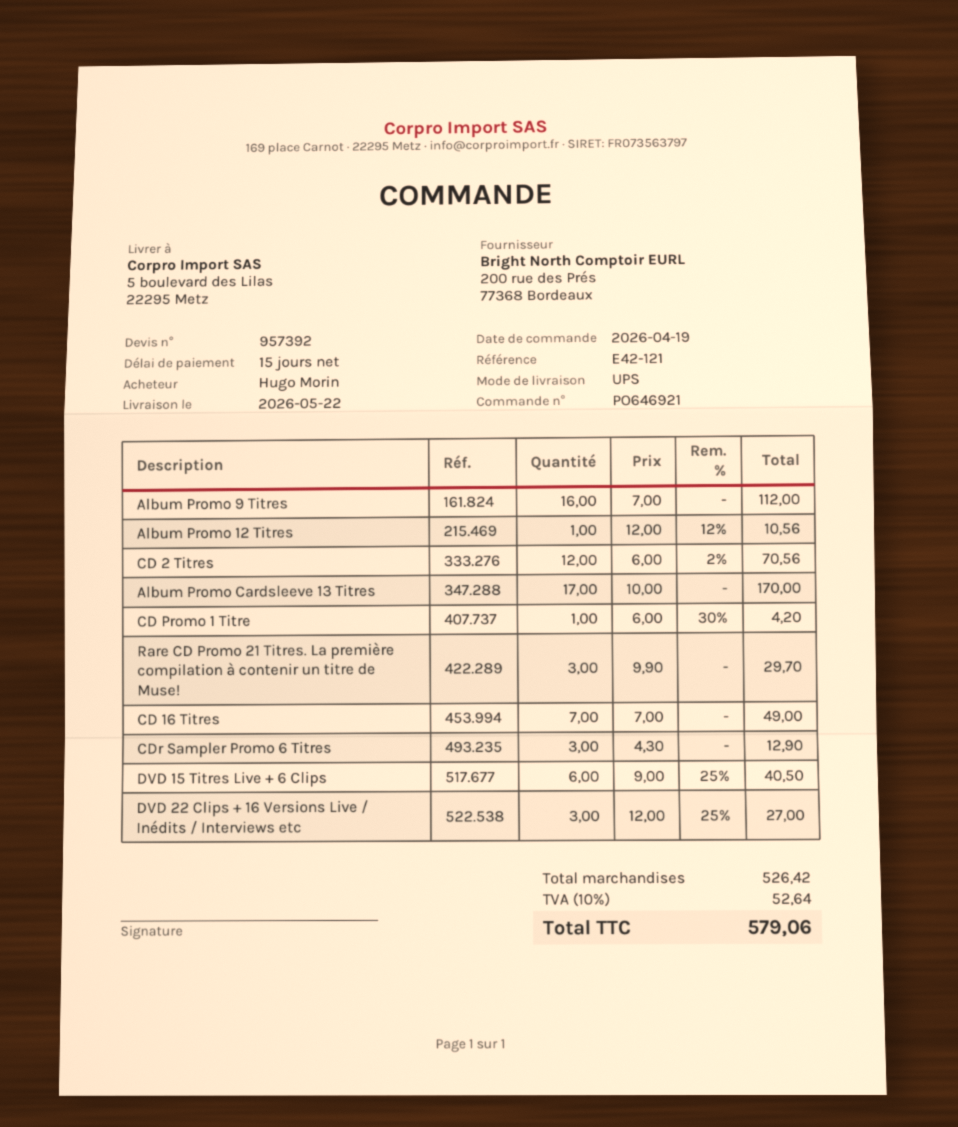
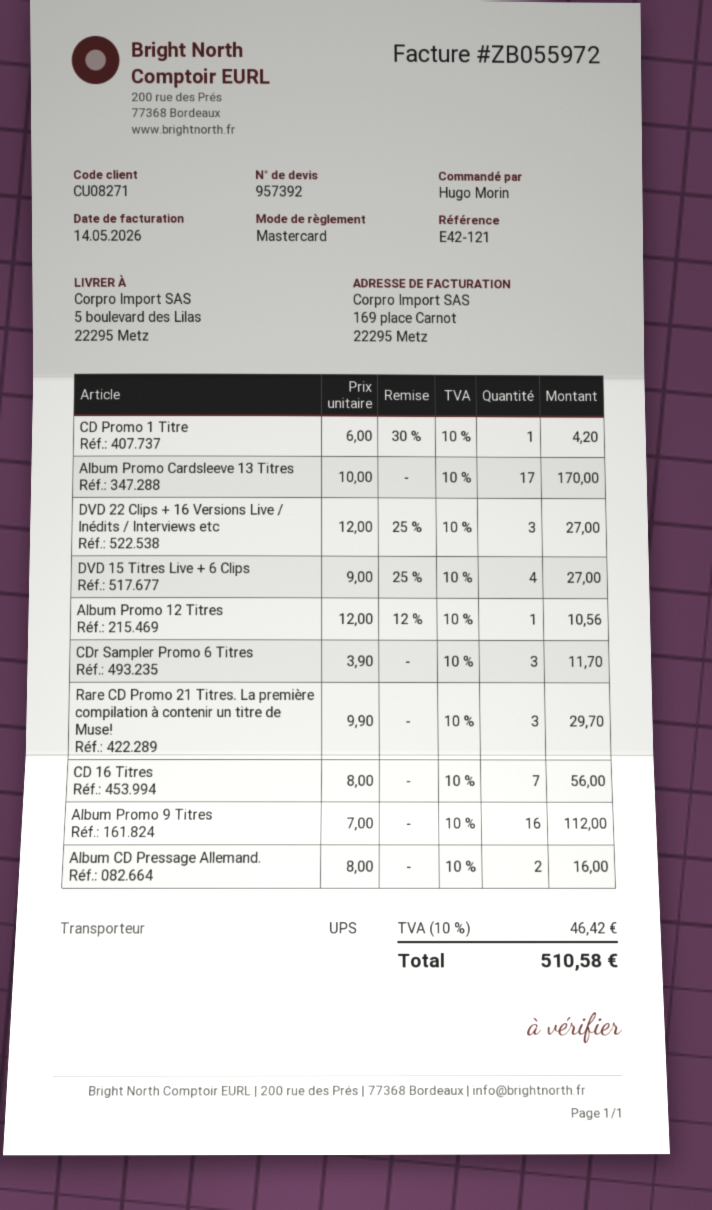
CD 2 Titres: 12 x 6.00 - 2% = 70.56 -> none
CD 16 Titres: 7 x 7.00 = 49.00 -> 7 x 8.00 = 56.00
CDr Sampler Promo 6 Titres: 3 x 4.30 = 12.90 -> 3 x 3.90 = 11.70
DVD 15 Titres Live + 6 Clips: 6 x 9.00 - 25% = 40.50 -> 4 x 9.00 - 25% = 27.00
Album CD Pressage Allemand.: none -> 2 x 8.00 = 16.00
tax: 10% = 52.64 -> 10% = 46.42
total: 579.06 -> 510.58

